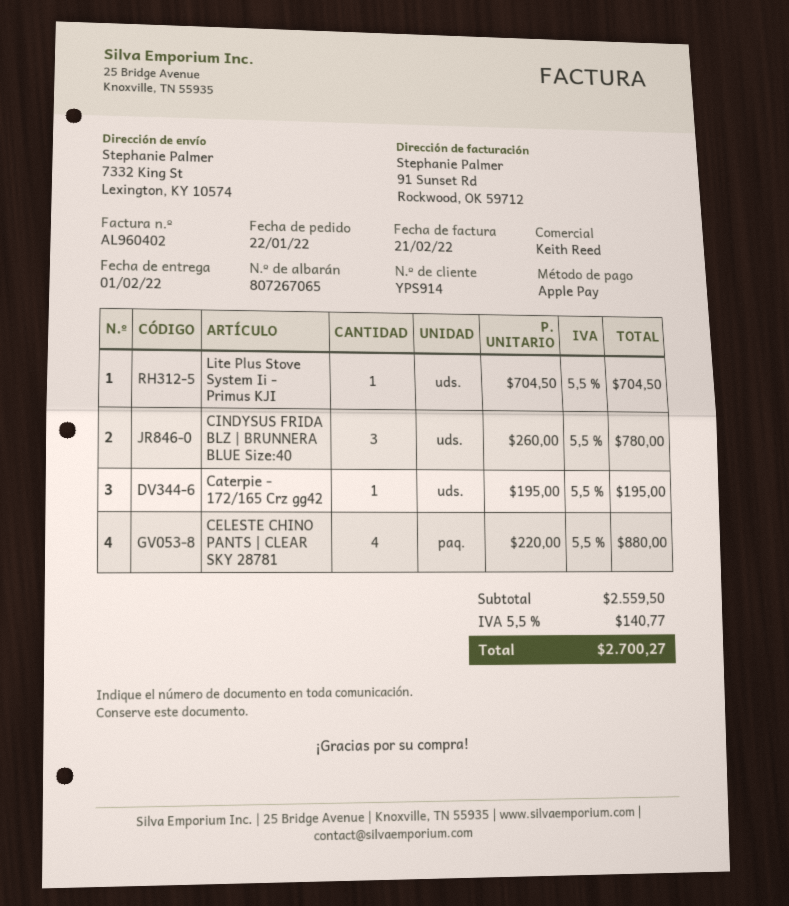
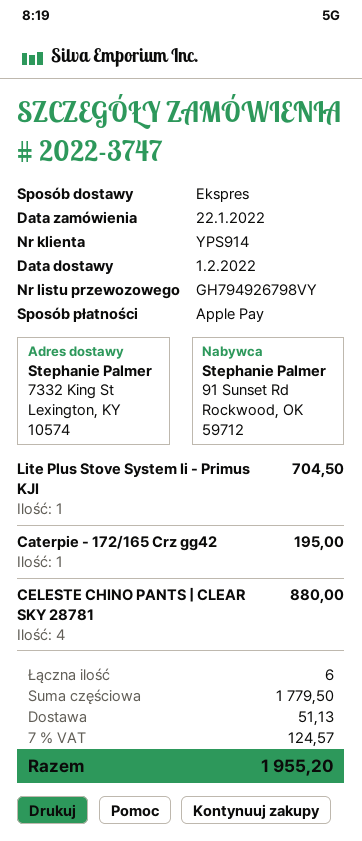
CINDYSUS FRIDA BLZ | BRUNNERA BLUE Size:40: 3 for 780.00 -> none
subtotal: 2559.50 -> 1779.50
shipping: none -> 51.13
tax: 5.5% = 140.77 -> 7% = 124.57
total: 2700.27 -> 1955.20

